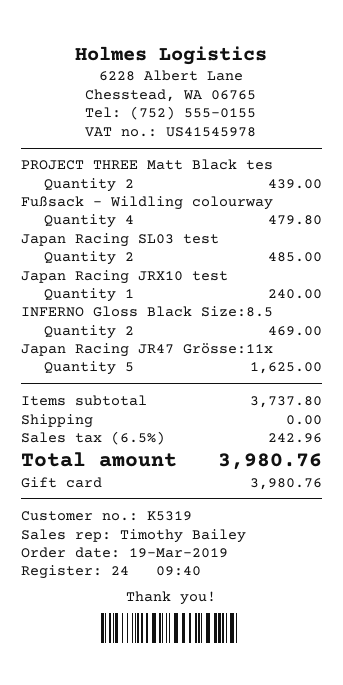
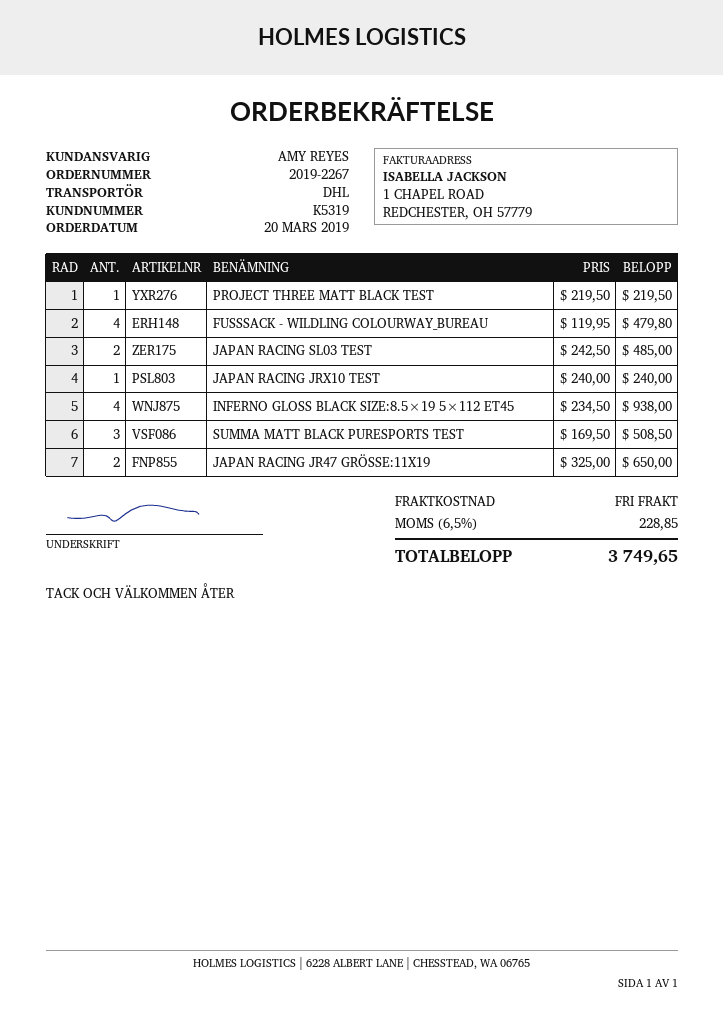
order date: 2019-03-19 -> 2019-03-20
sales rep: Timothy Bailey -> AMY REYES
PROJECT THREE Matt Black tes: 2 for 439.00 -> 1 for 219.50
INFERNO Gloss Black Size:8.5: 2 for 469.00 -> 4 for 938.00
Japan Racing JR47 Grösse:11x: 5 for 1625.00 -> 2 for 650.00
SUMMA MATT BLACK PURESPORTS TEST: none -> 3 for 508.50
tax: 6.5% = 242.96 -> 6.5% = 228.85
total: 3980.76 -> 3749.65

